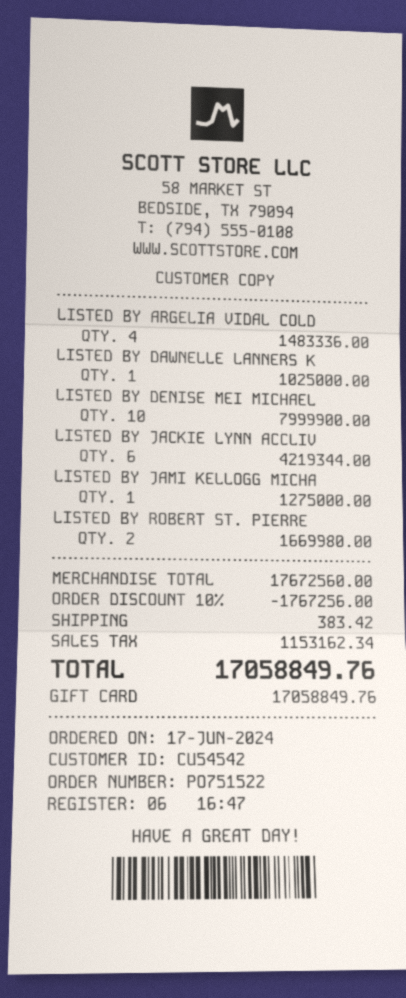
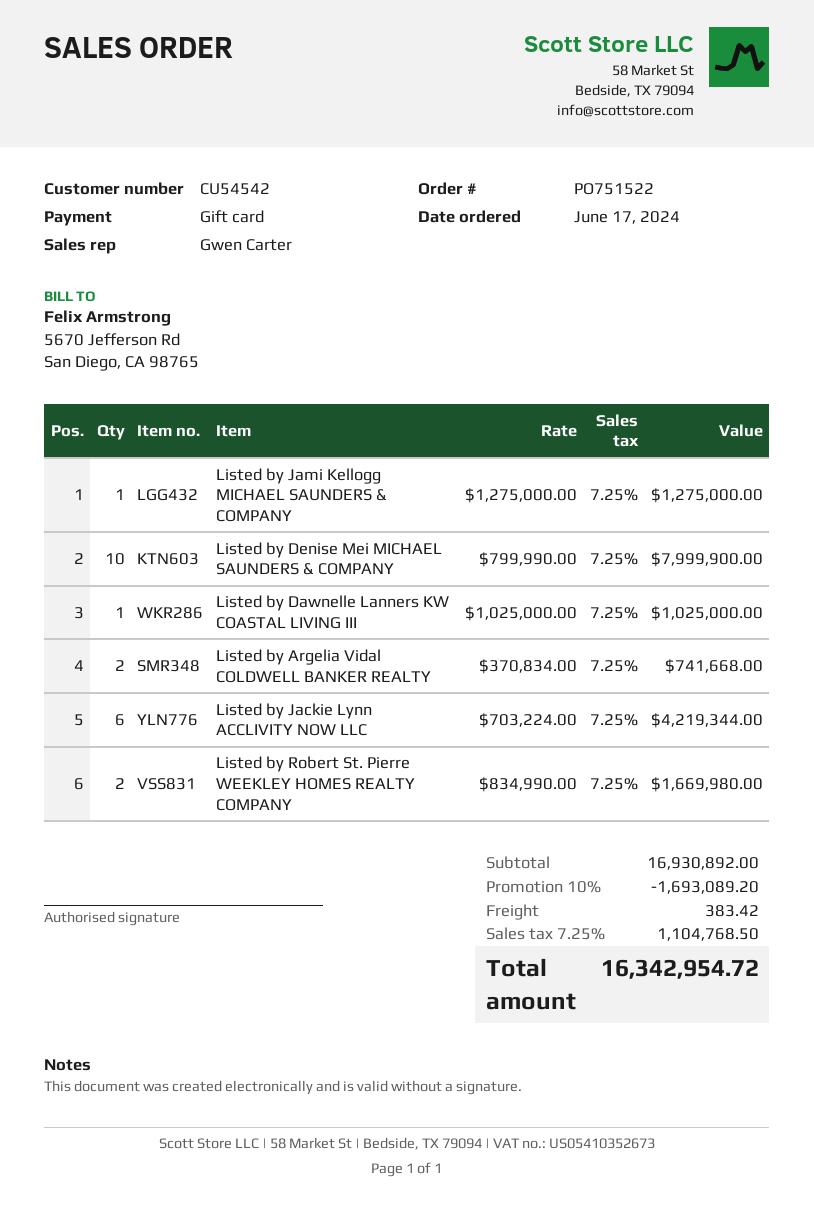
LISTED BY ARGELIA VIDAL COLD: 4 for 1483336.00 -> 2 for 741668.00
subtotal: 17672560.00 -> 16930892.00
discount: 10% = 1767256.00 -> 10% = 1693089.20
tax: 1153162.34 -> 1104768.50
total: 17058849.76 -> 16342954.72

